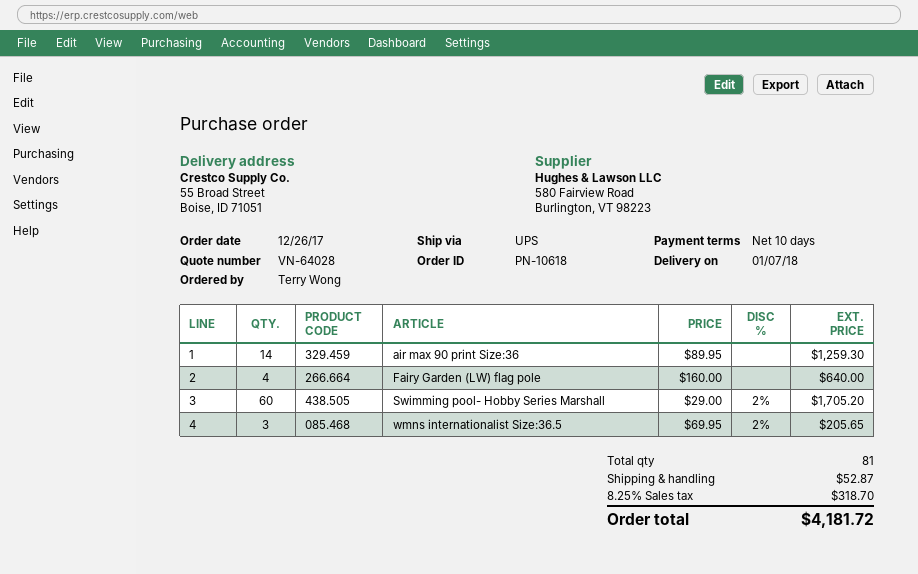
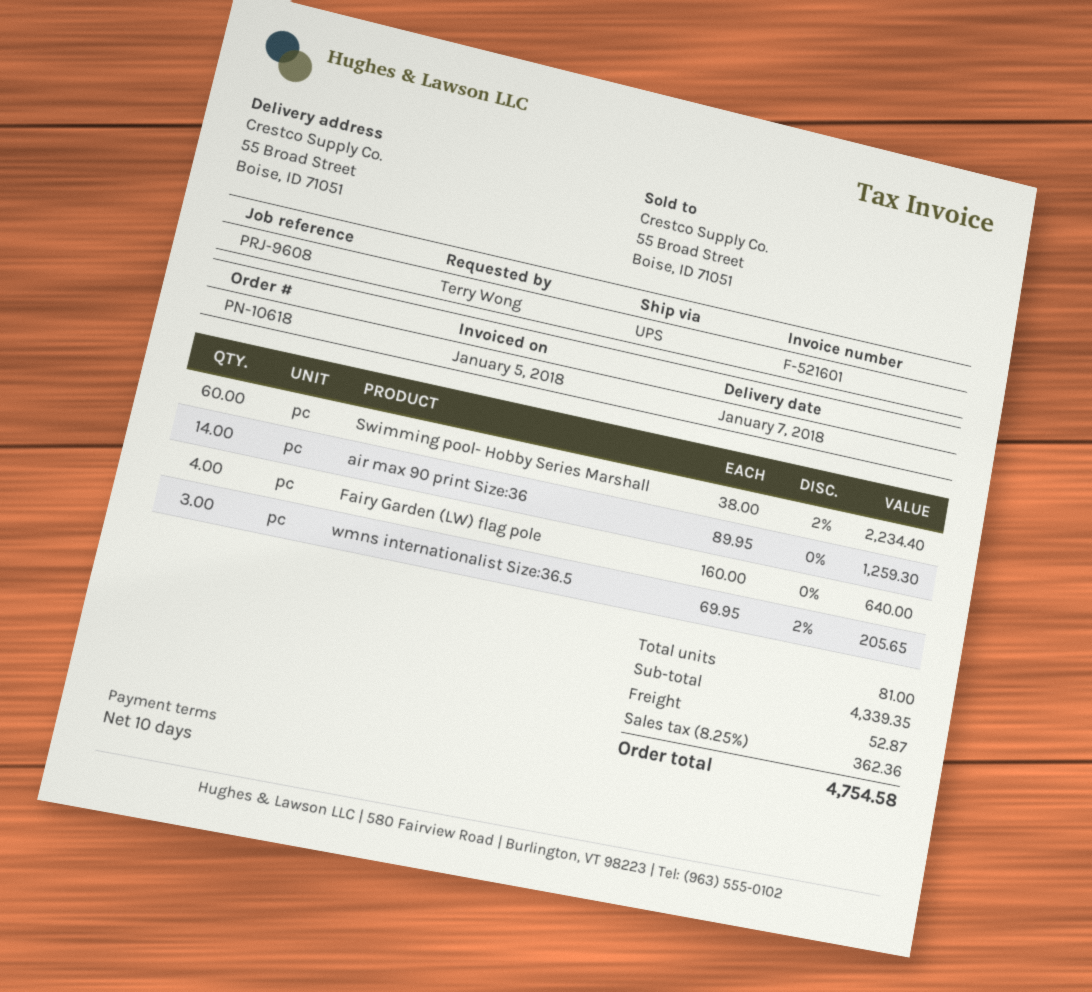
Swimming pool- Hobby Series Marshall: 60 x 29.00 - 2% = 1705.20 -> 60 x 38.00 - 2% = 2234.40
tax: 8.25% = 318.70 -> 8.25% = 362.36
total: 4181.72 -> 4754.58

